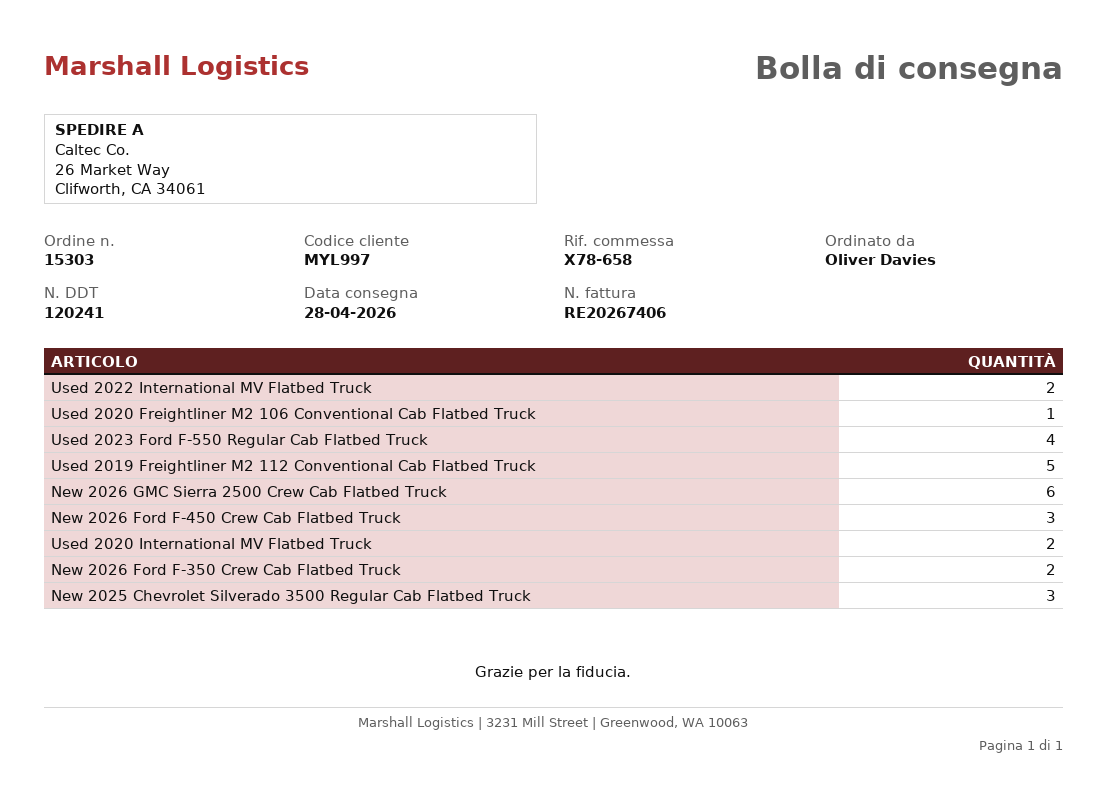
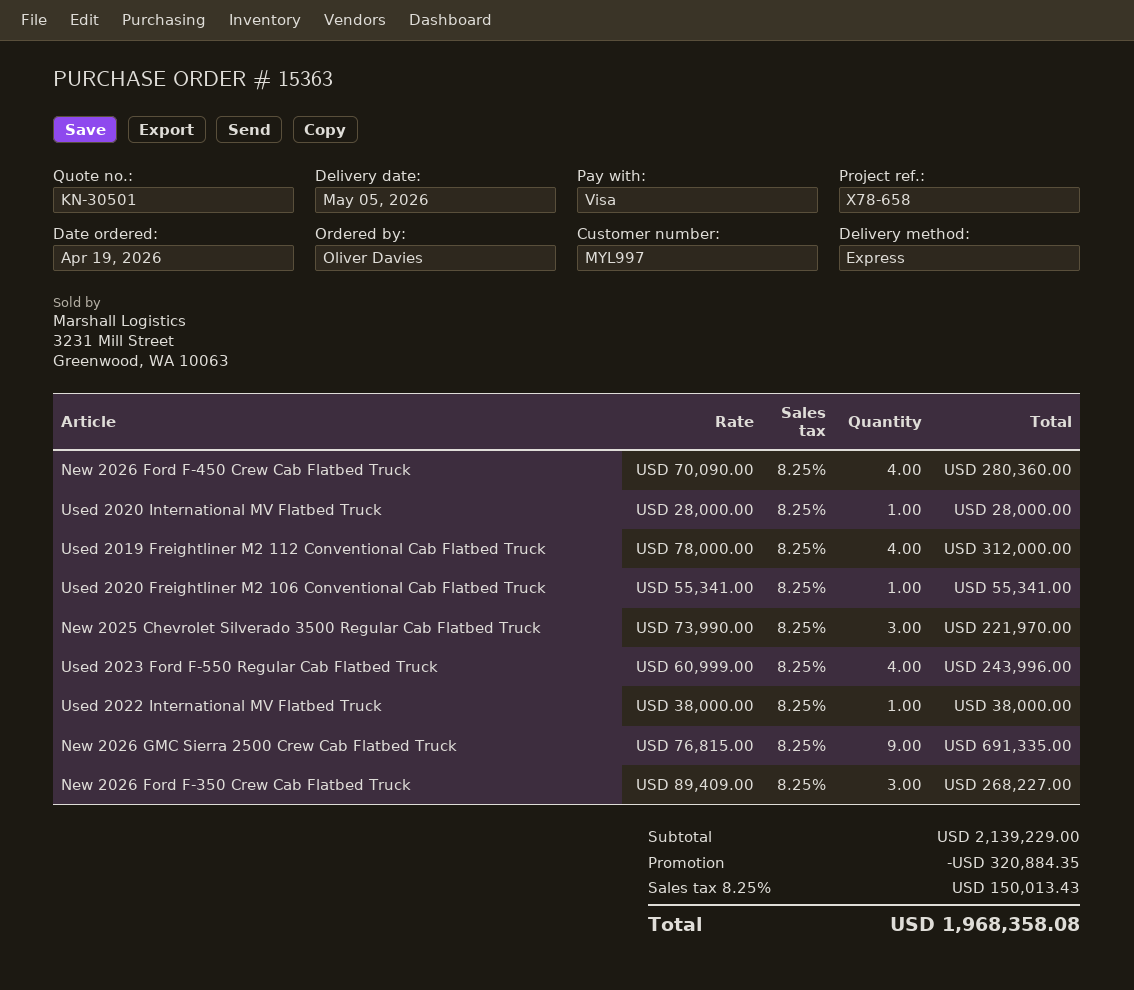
order number: 15303 -> 15363
delivery date: 2026-04-28 -> 2026-05-05
Used 2022 International MV Flatbed Truck: 2 -> 1
Used 2019 Freightliner M2 112 Conventional Cab Flatbed Truck: 5 -> 4
New 2026 GMC Sierra 2500 Crew Cab Flatbed Truck: 6 -> 9
New 2026 Ford F-450 Crew Cab Flatbed Truck: 3 -> 4
Used 2020 International MV Flatbed Truck: 2 -> 1
New 2026 Ford F-350 Crew Cab Flatbed Truck: 2 -> 3

